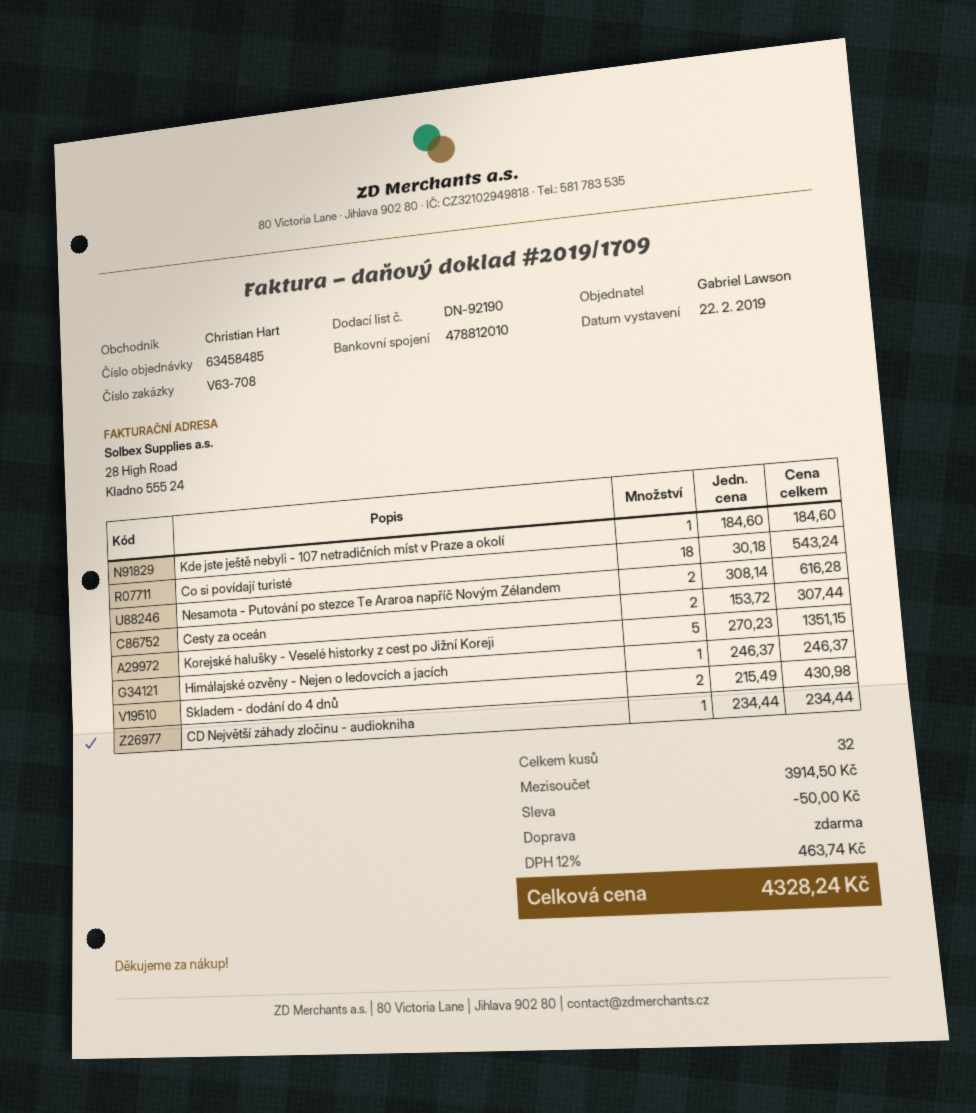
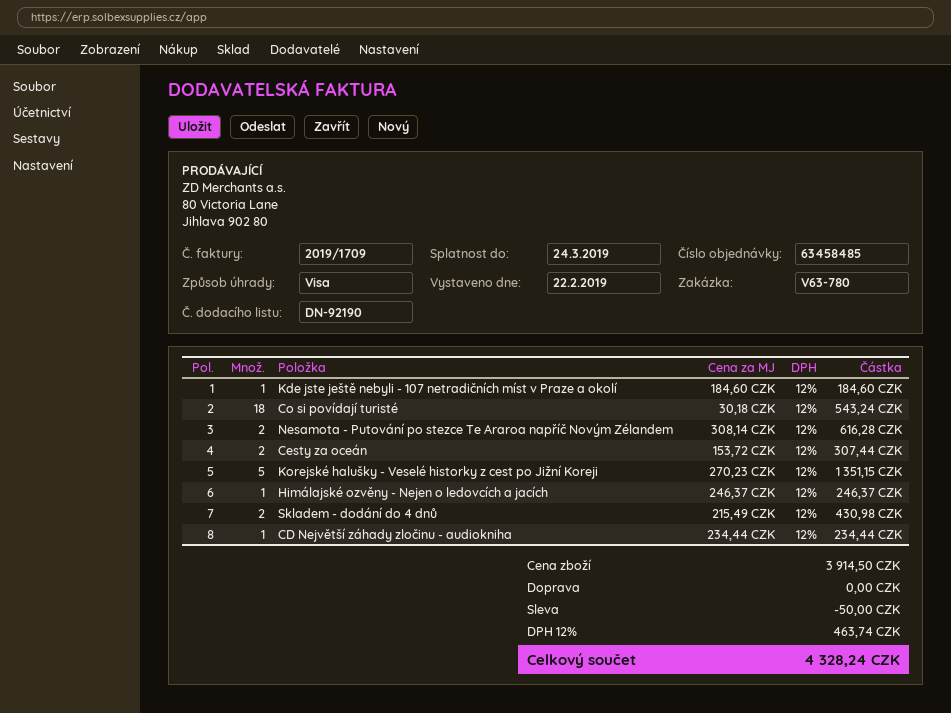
reference: V63-708 -> V63-780

